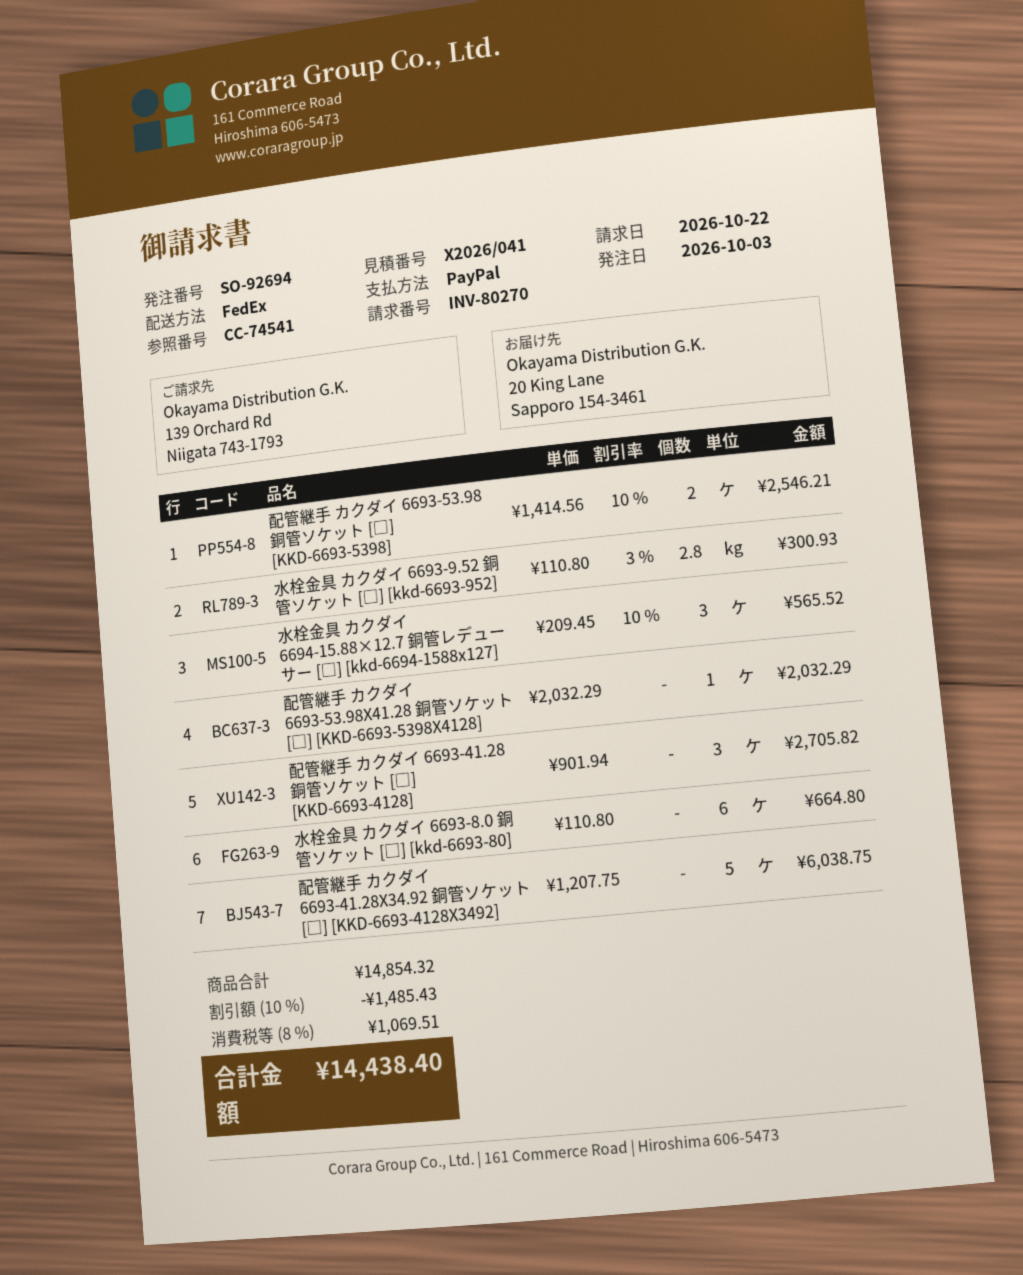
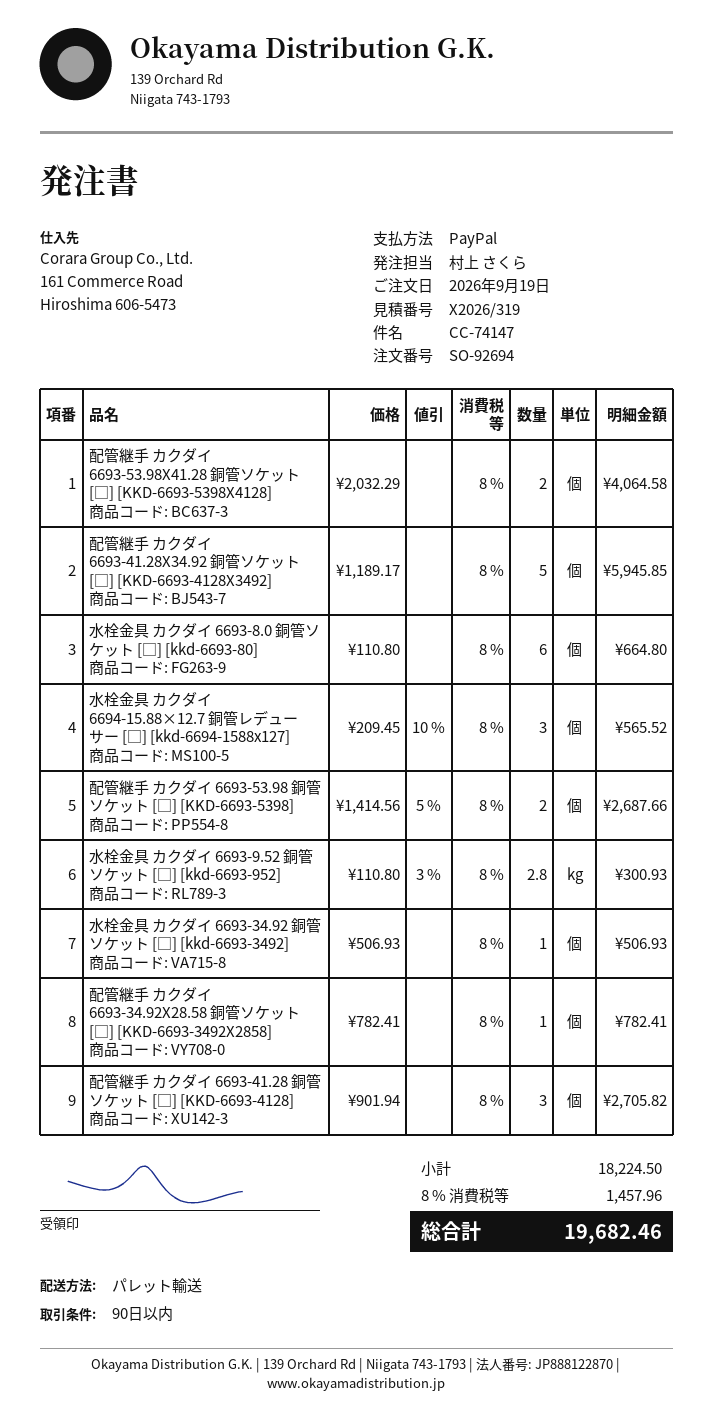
quote number: X2026/041 -> X2026/319
order date: 2026-10-03 -> 2026-09-19
reference: CC-74541 -> CC-74147
shipping method: FedEx -> pallet freight
配管継手 カクダイ 6693-53.98 銅管ソケット [□] [KKD-6693-5398]: 2 x 1414.56 - 10% = 2546.21 -> 2 x 1414.56 - 5% = 2687.66
配管継手 カクダイ 6693-53.98X41.28 銅管ソケット [□] [KKD-6693-5398X4128]: 1 x 2032.29 = 2032.29 -> 2 x 2032.29 = 4064.58
配管継手 カクダイ 6693-41.28X34.92 銅管ソケット [□] [KKD-6693-4128X3492]: 5 x 1207.75 = 6038.75 -> 5 x 1189.17 = 5945.85
水栓金具 カクダイ 6693-34.92 銅管ソケット [□] [kkd-6693-3492]: none -> 1 x 506.93 = 506.93
配管継手 カクダイ 6693-34.92X28.58 銅管ソケット [□] [KKD-6693-3492X2858]: none -> 1 x 782.41 = 782.41
subtotal: 14854.32 -> 18224.50
discount: 10% = 1485.43 -> none
tax: 8% = 1069.51 -> 8% = 1457.96
total: 14438.40 -> 19682.46

